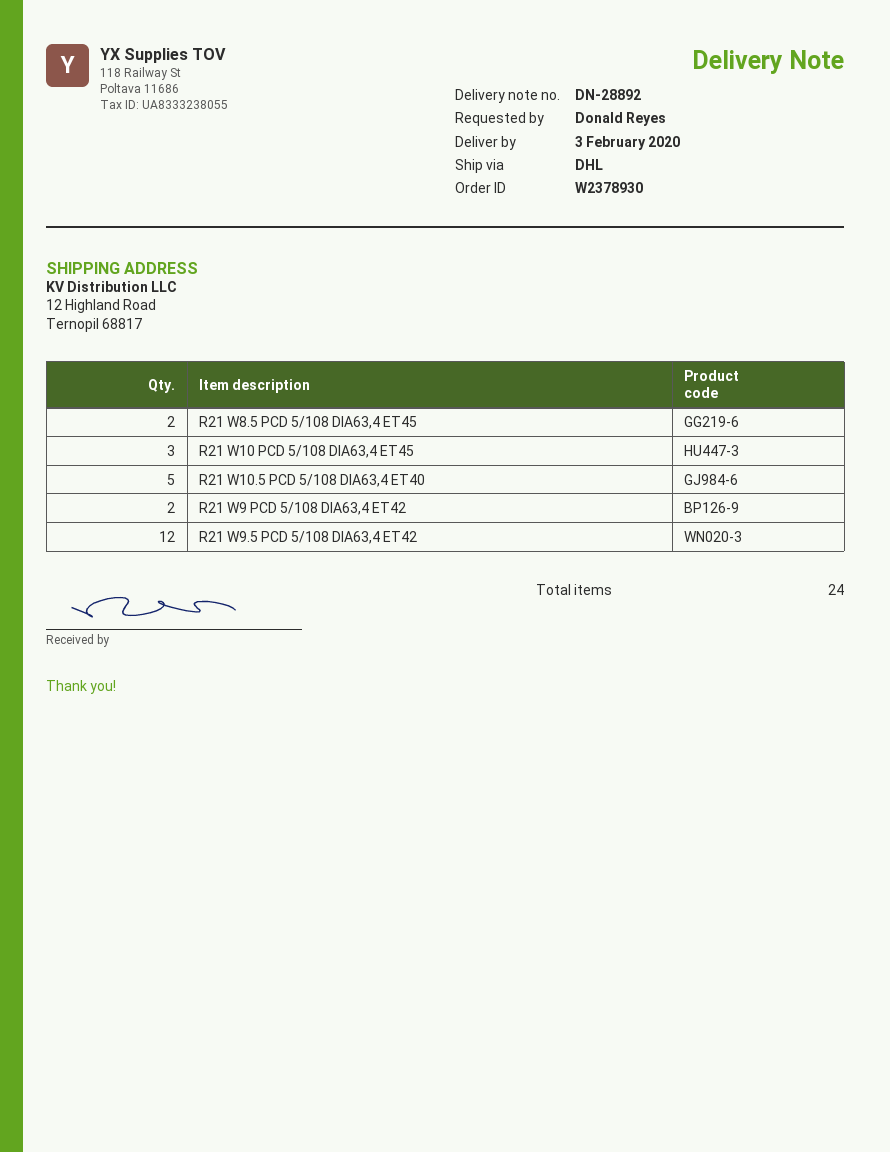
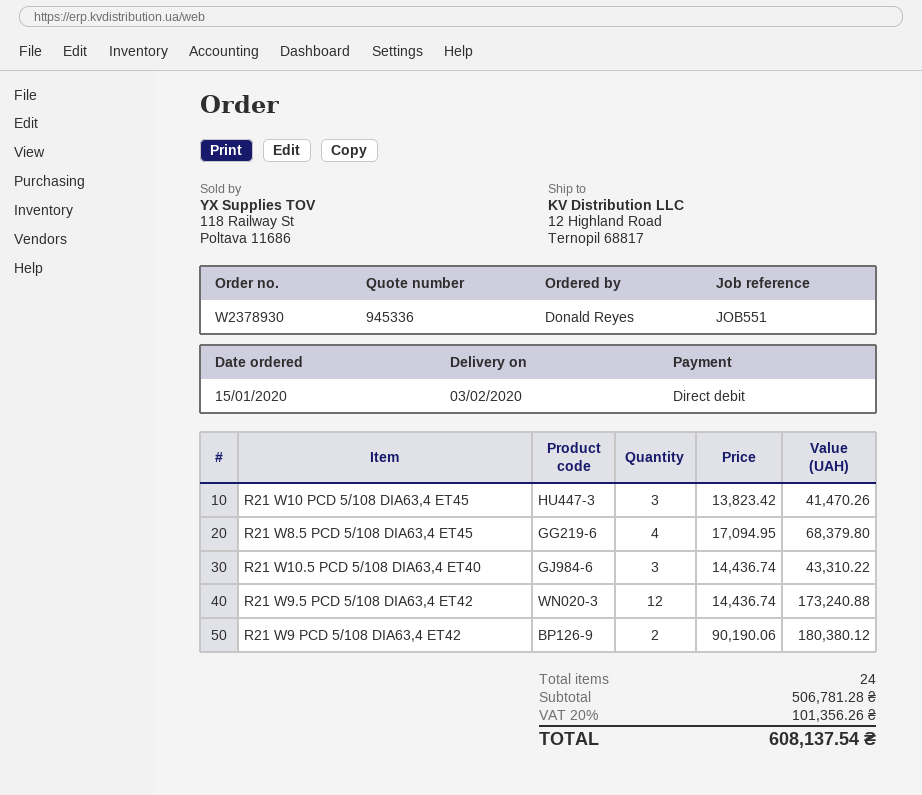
R21 W8.5 PCD 5/108 DIA63,4 ET45: 2 -> 4
R21 W10.5 PCD 5/108 DIA63,4 ET40: 5 -> 3

